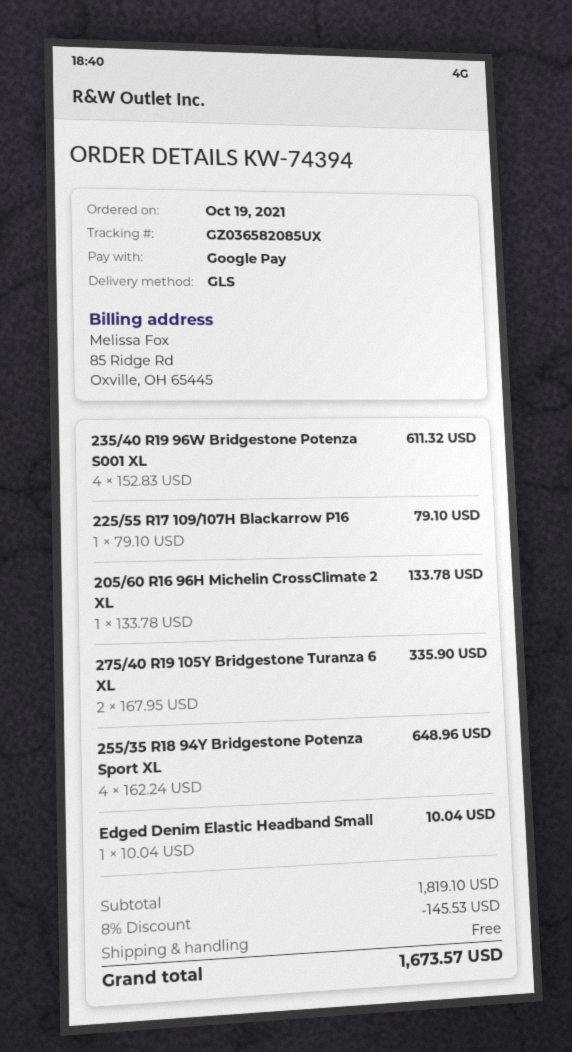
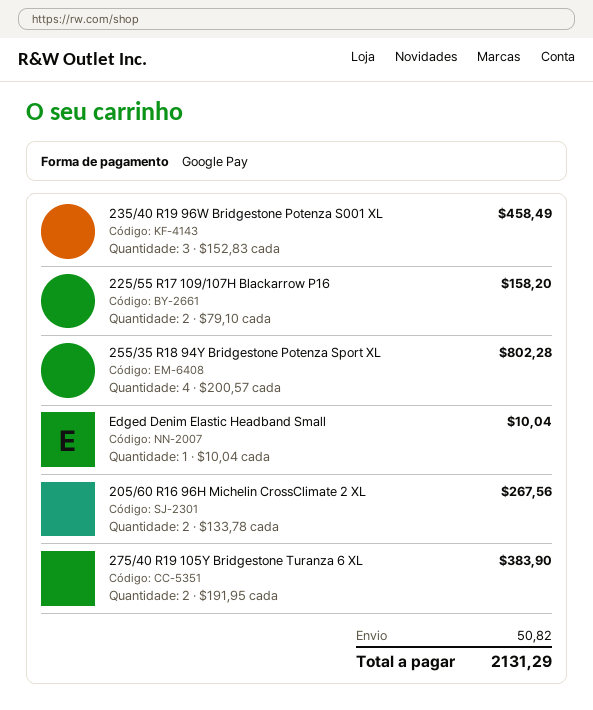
235/40 R19 96W Bridgestone Potenza S001 XL: 4 x 152.83 = 611.32 -> 3 x 152.83 = 458.49
225/55 R17 109/107H Blackarrow P16: 1 x 79.10 = 79.10 -> 2 x 79.10 = 158.20
205/60 R16 96H Michelin CrossClimate 2 XL: 1 x 133.78 = 133.78 -> 2 x 133.78 = 267.56
275/40 R19 105Y Bridgestone Turanza 6 XL: 2 x 167.95 = 335.90 -> 2 x 191.95 = 383.90
255/35 R18 94Y Bridgestone Potenza Sport XL: 4 x 162.24 = 648.96 -> 4 x 200.57 = 802.28
discount: 8% = 145.53 -> none
shipping: 0.00 -> 50.82
total: 1673.57 -> 2131.29

